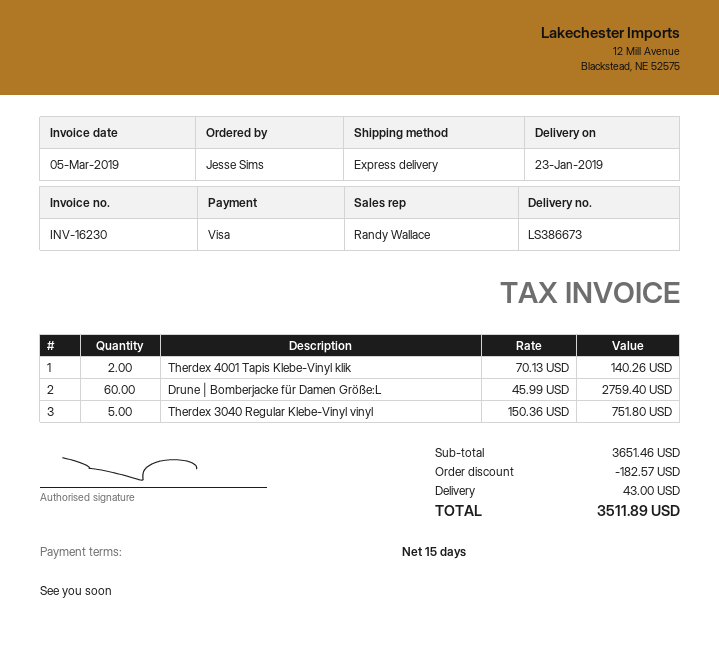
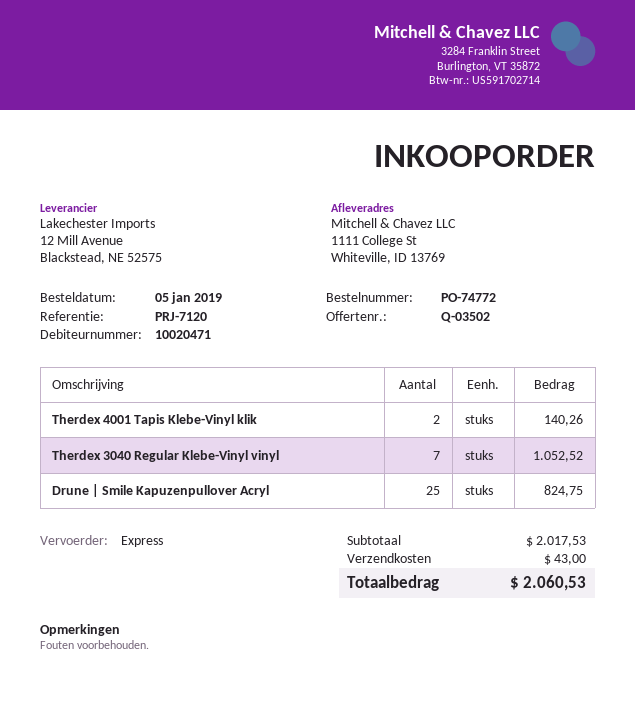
Drune | Bomberjacke für Damen Größe:L: 60 for 2759.40 -> none
Therdex 3040 Regular Klebe-Vinyl vinyl: 5 for 751.80 -> 7 for 1052.52
Drune | Smile Kapuzenpullover Acryl: none -> 25 for 824.75
subtotal: 3651.46 -> 2017.53
discount: 182.57 -> none
total: 3511.89 -> 2060.53

